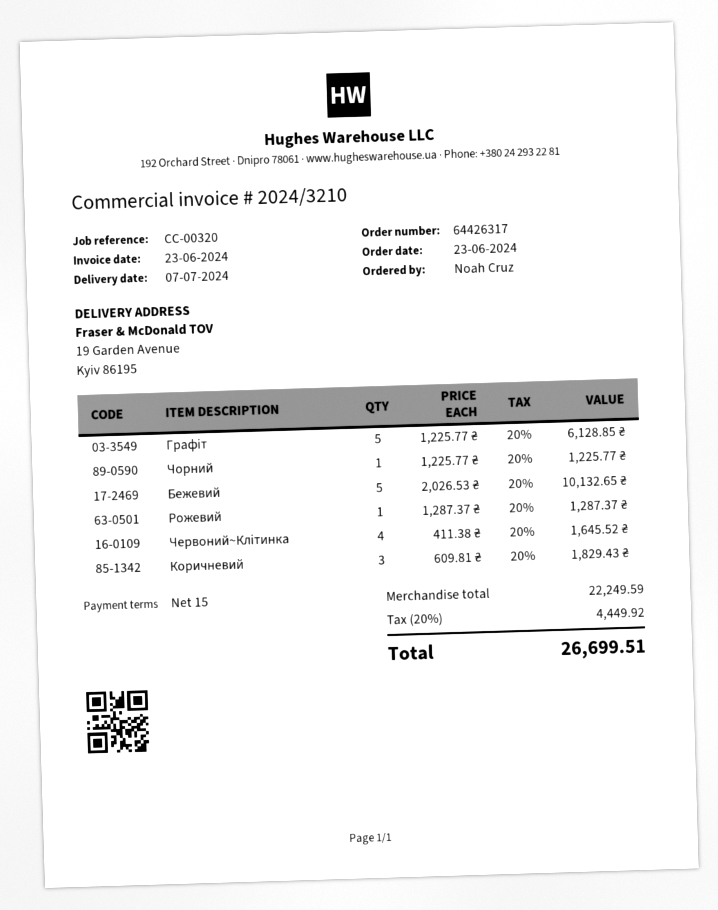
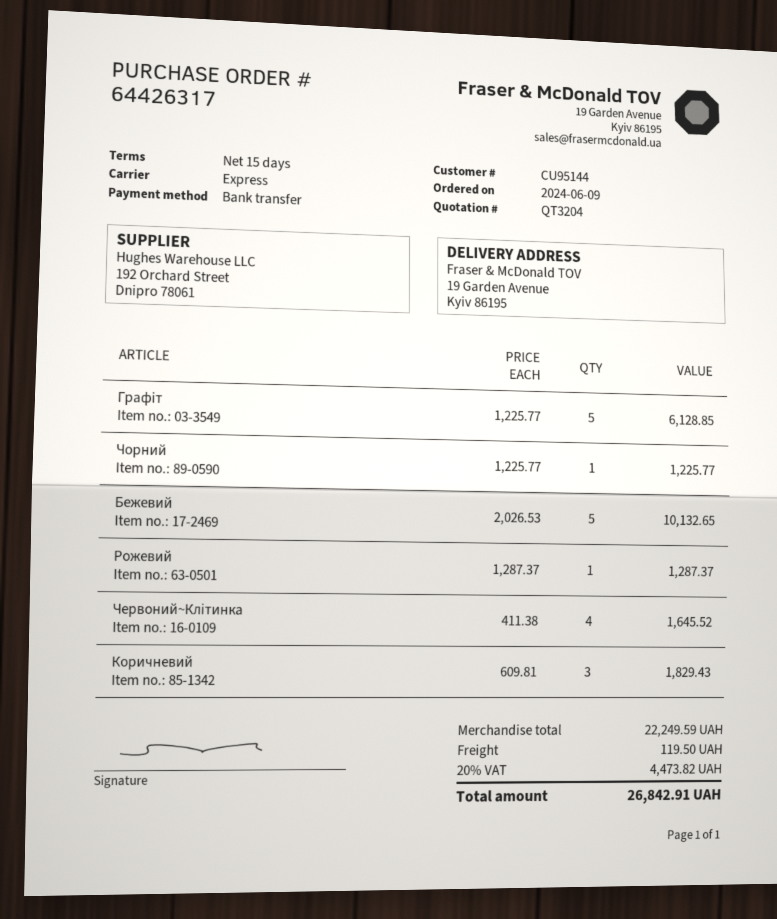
order date: 2024-06-23 -> 2024-06-09
shipping: none -> 119.50
tax: 20% = 4449.92 -> 20% = 4473.82
total: 26699.51 -> 26842.91

